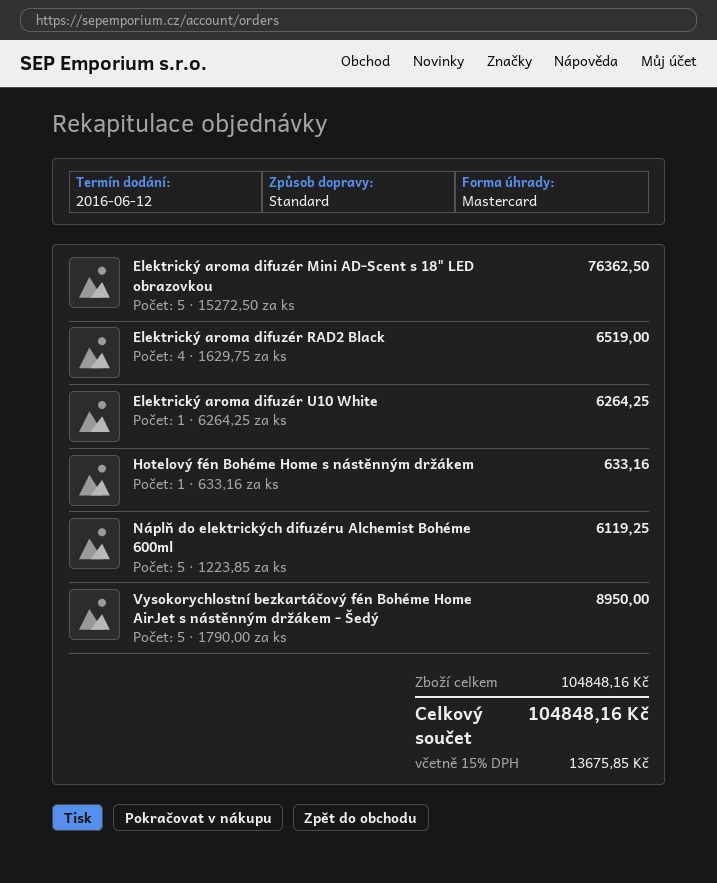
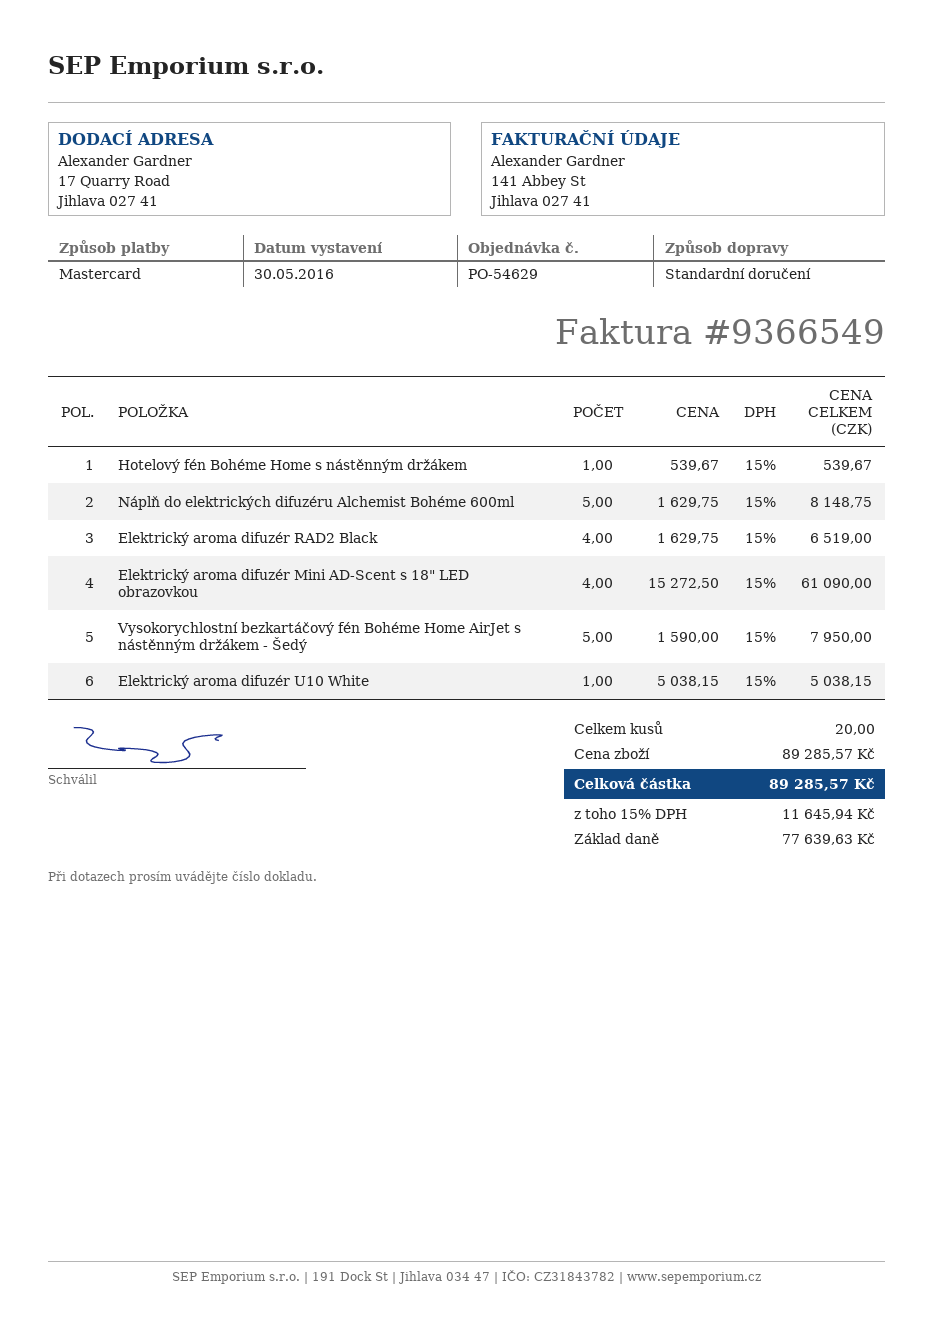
Elektrický aroma difuzér Mini AD-Scent s 18" LED obrazovkou: 5 x 15272.50 = 76362.50 -> 4 x 15272.50 = 61090.00
Elektrický aroma difuzér U10 White: 1 x 6264.25 = 6264.25 -> 1 x 5038.15 = 5038.15
Hotelový fén Bohéme Home s nástěnným držákem: 1 x 633.16 = 633.16 -> 1 x 539.67 = 539.67
Náplň do elektrických difuzéru Alchemist Bohéme 600ml: 5 x 1223.85 = 6119.25 -> 5 x 1629.75 = 8148.75
Vysokorychlostní bezkartáčový fén Bohéme Home AirJet s nástěnným držákem - Šedý: 5 x 1790.00 = 8950.00 -> 5 x 1590.00 = 7950.00
subtotal: 104848.16 -> 89285.57
tax: 15% = 13675.85 -> 15% = 11645.94
total: 104848.16 -> 89285.57

